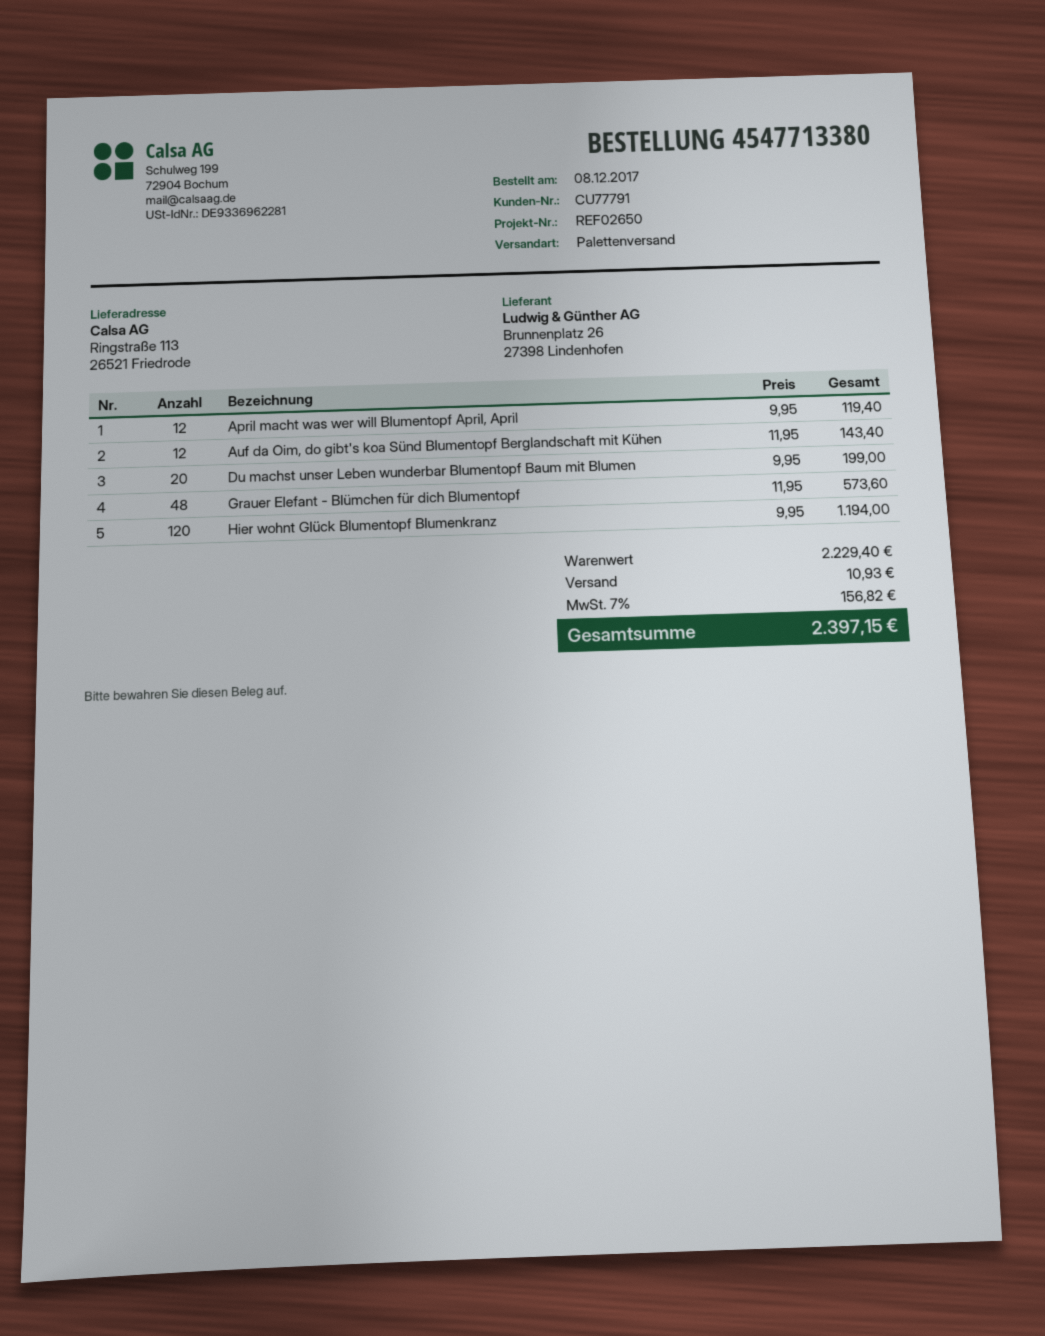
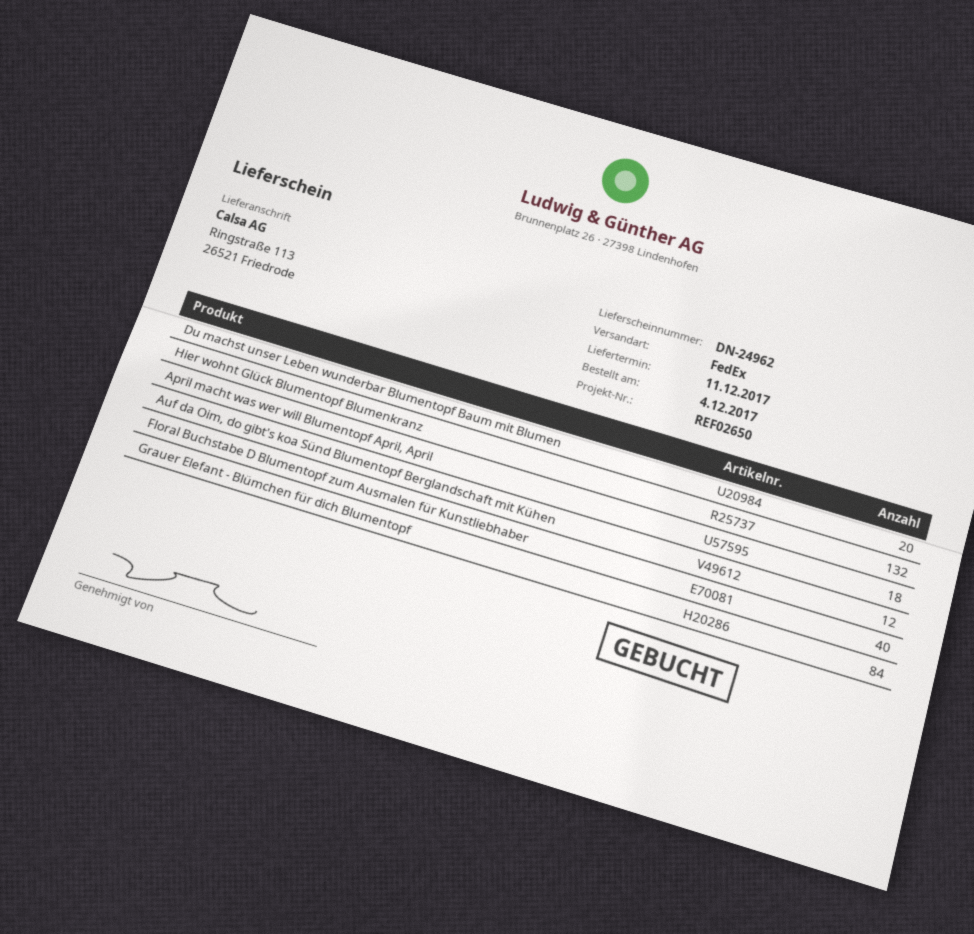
order date: 2017-12-08 -> 2017-12-04
shipping method: pallet freight -> FedEx
April macht was wer will Blumentopf April, April: 12 -> 18
Grauer Elefant - Blümchen für dich Blumentopf: 48 -> 84
Hier wohnt Glück Blumentopf Blumenkranz: 120 -> 132
Floral Buchstabe D Blumentopf zum Ausmalen für Kunstliebhaber: none -> 40

